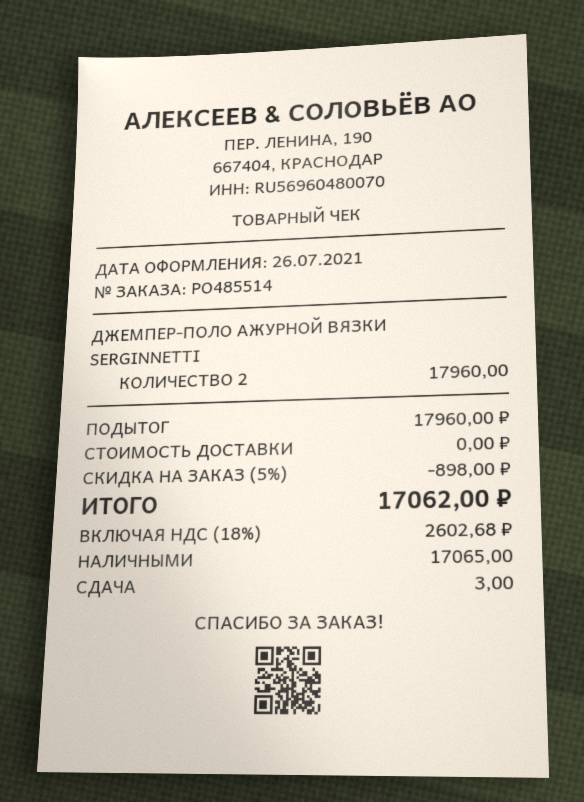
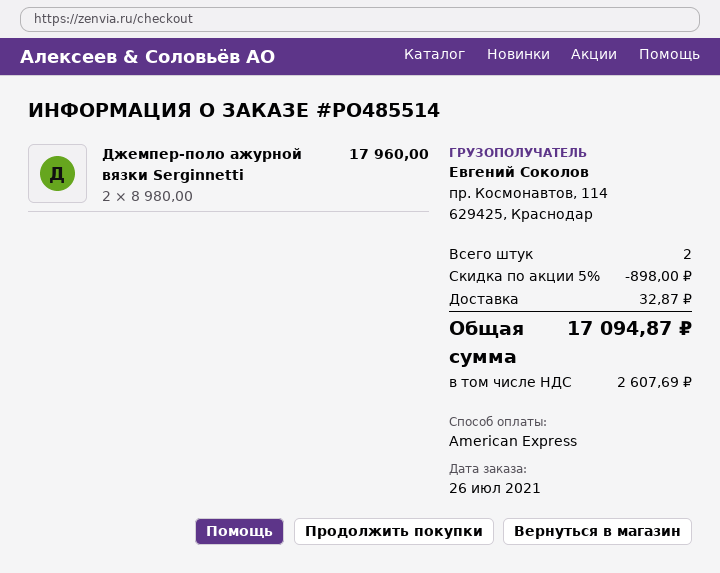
payment method: cash -> American Express
shipping: 0.00 -> 32.87
tax: 2602.68 -> 2607.69
total: 17062.00 -> 17094.87

